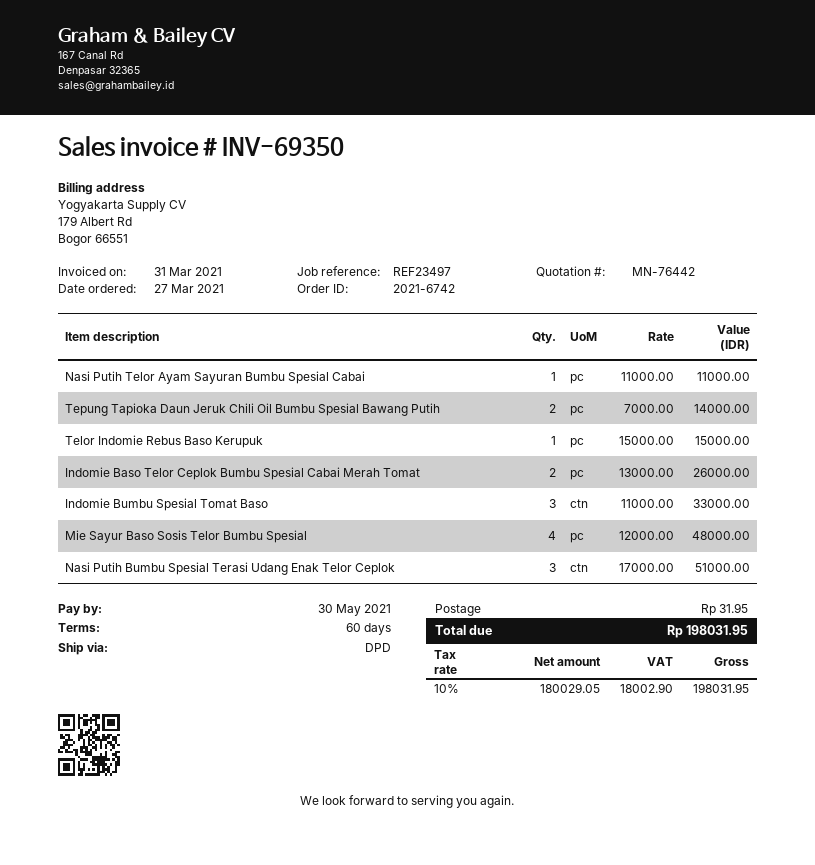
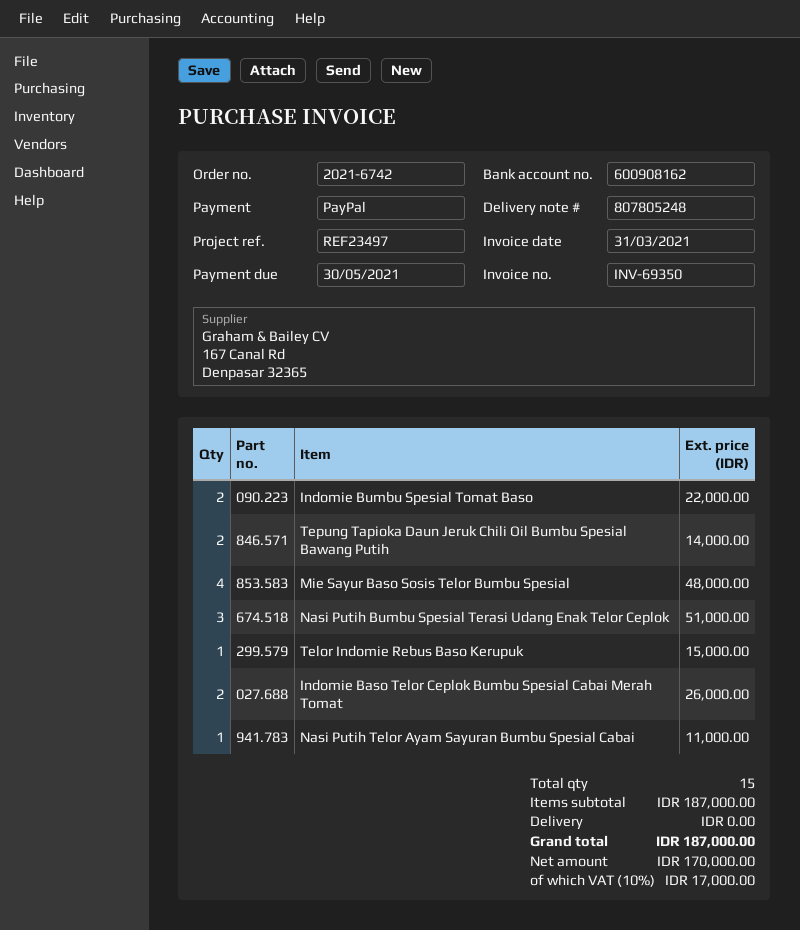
Indomie Bumbu Spesial Tomat Baso: 3 for 33000.00 -> 2 for 22000.00
shipping: 31.95 -> 0.00
net: 180029.05 -> 170000.00
tax: 10% = 18002.90 -> 10% = 17000.00
total: 198031.95 -> 187000.00

